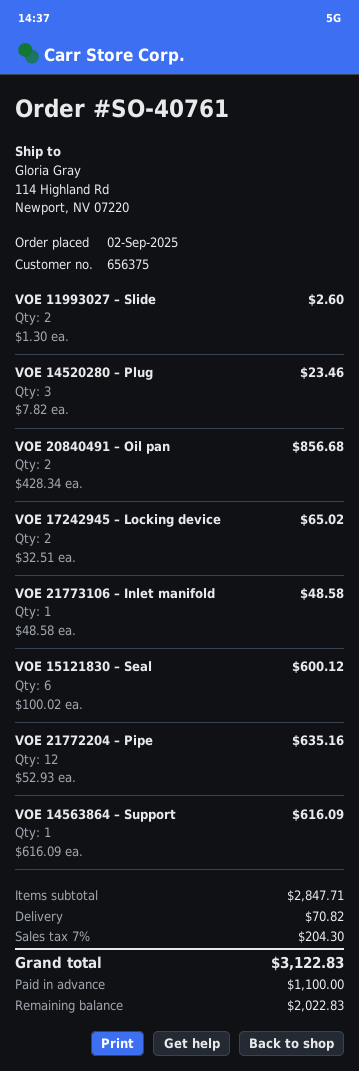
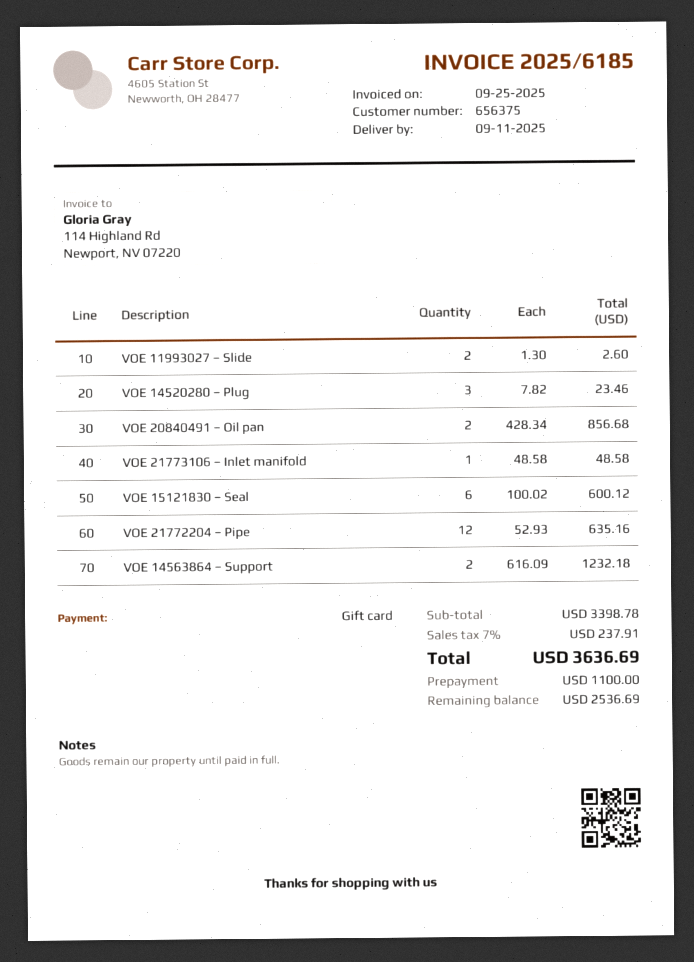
VOE 17242945 – Locking device: 2 x 32.51 = 65.02 -> none
VOE 14563864 – Support: 1 x 616.09 = 616.09 -> 2 x 616.09 = 1232.18
subtotal: 2847.71 -> 3398.78
shipping: 70.82 -> none
tax: 7% = 204.30 -> 7% = 237.91
total: 3122.83 -> 3636.69
balance: 2022.83 -> 2536.69

